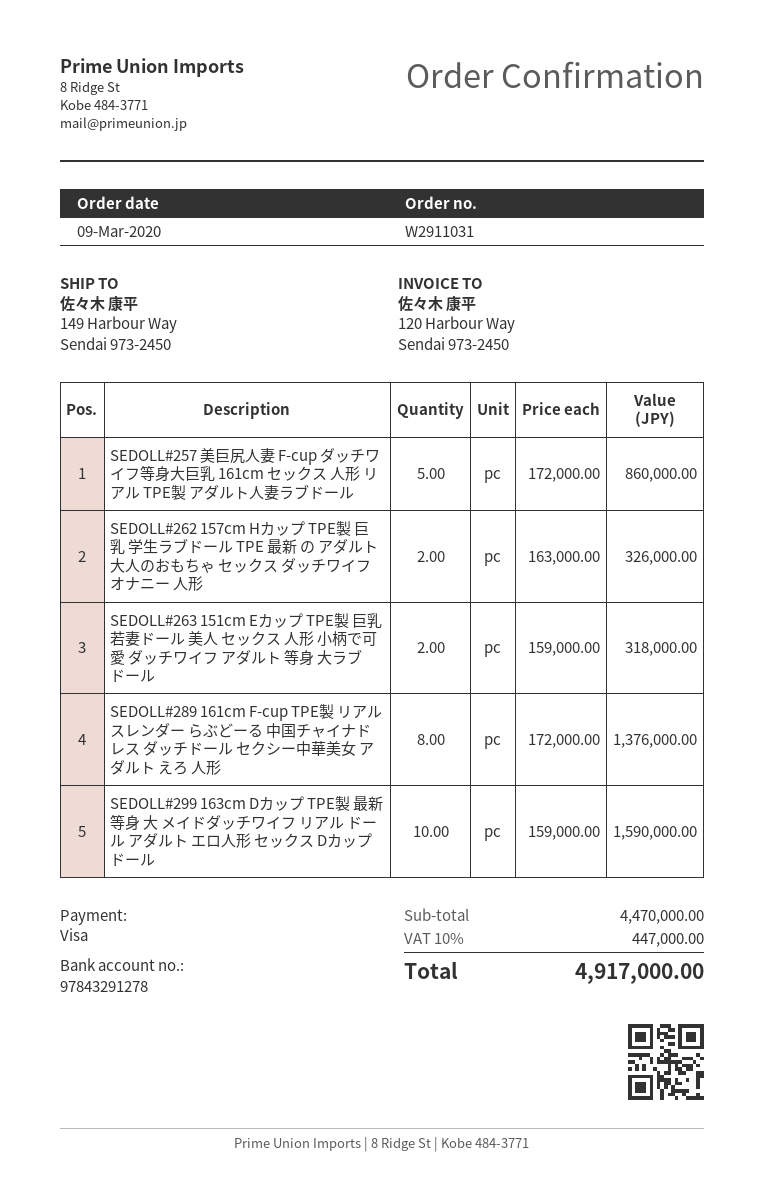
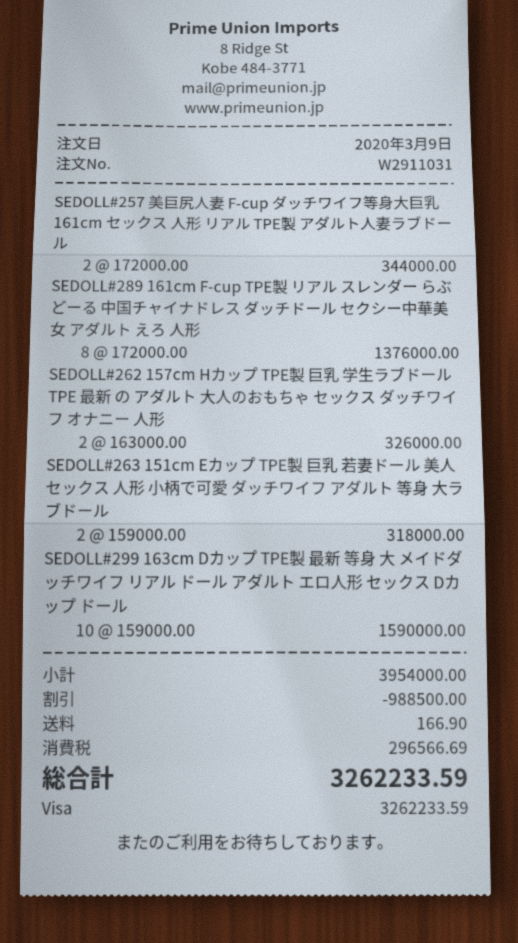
SEDOLL#257 美巨尻人妻 F-cup ダッチワイフ等身大巨乳 161cm セックス 人形 リアル TPE製 アダルト人妻ラブドール: 5 x 172000.00 = 860000.00 -> 2 x 172000.00 = 344000.00
subtotal: 4470000.00 -> 3954000.00
discount: none -> 988500.00
shipping: none -> 166.90
tax: 447000.00 -> 296566.69
total: 4917000.00 -> 3262233.59

